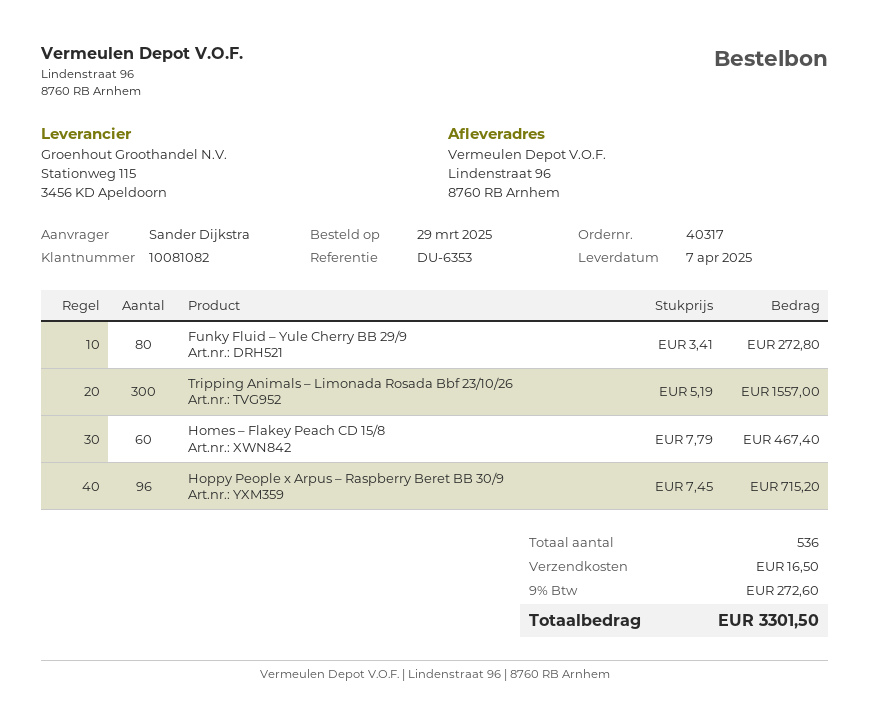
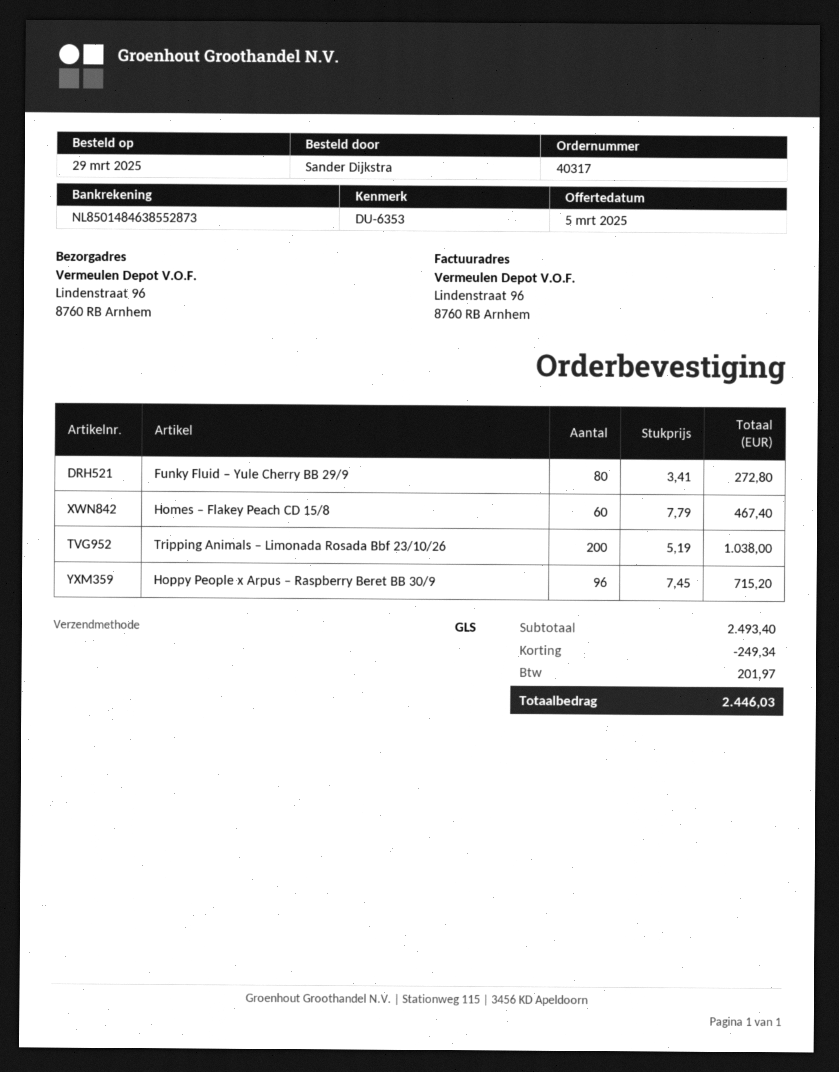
Tripping Animals – Limonada Rosada Bbf 23/10/26: 300 x 5.19 = 1557.00 -> 200 x 5.19 = 1038.00
discount: none -> 249.34
shipping: 16.50 -> none
tax: 272.60 -> 201.97
total: 3301.50 -> 2446.03

